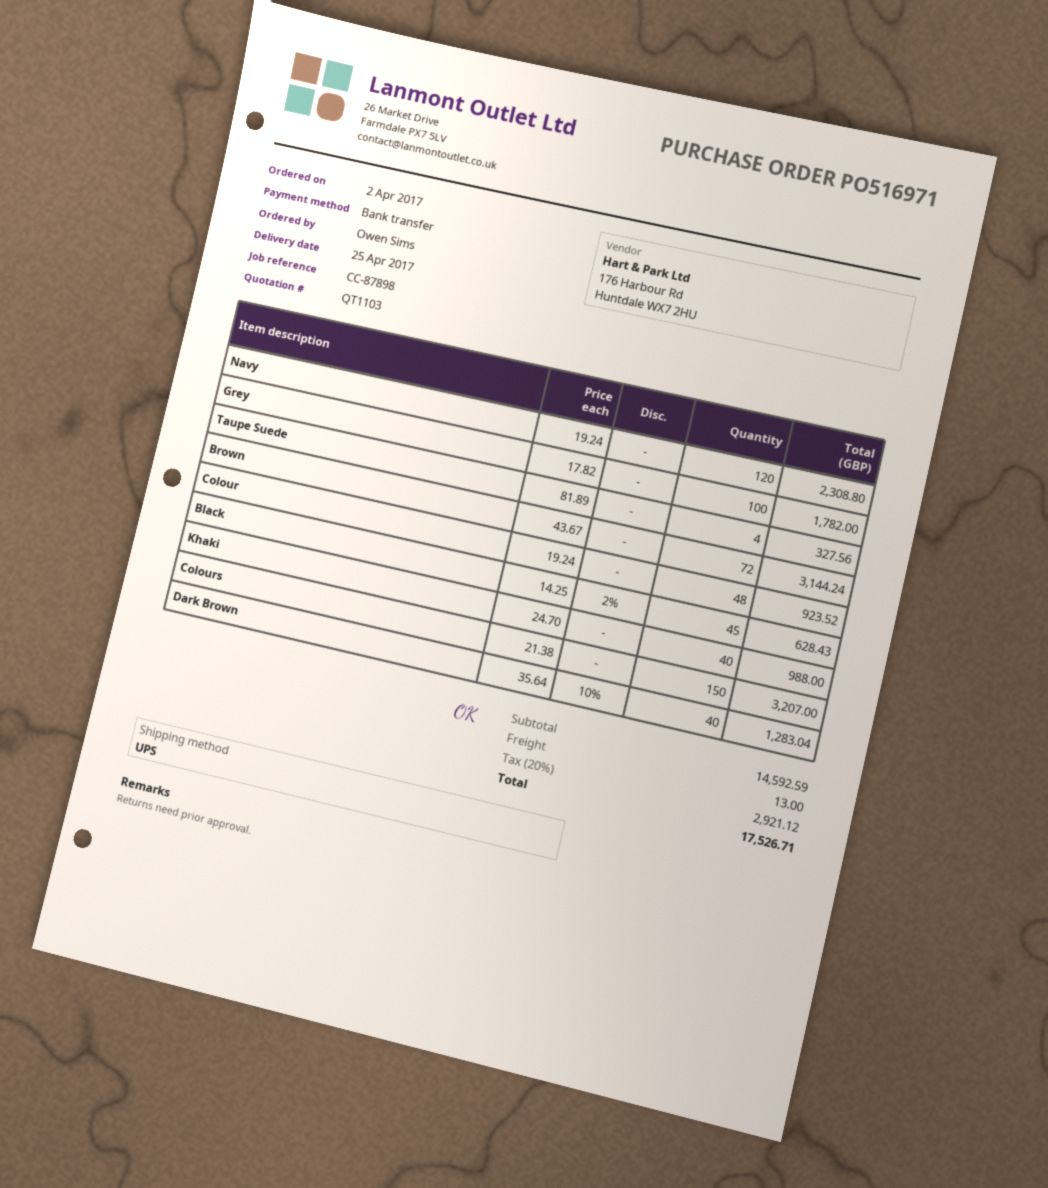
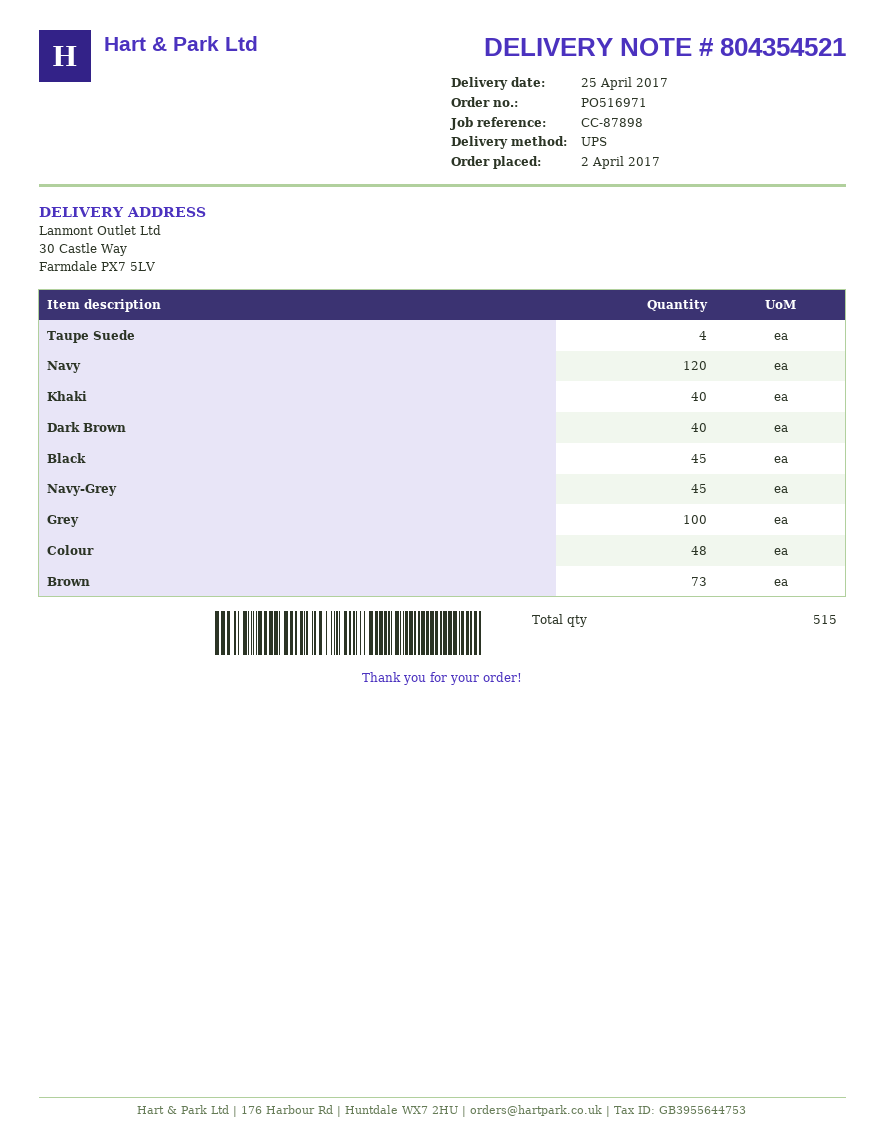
Brown: 72 -> 73
Colours: 150 -> none
Navy-Grey: none -> 45

